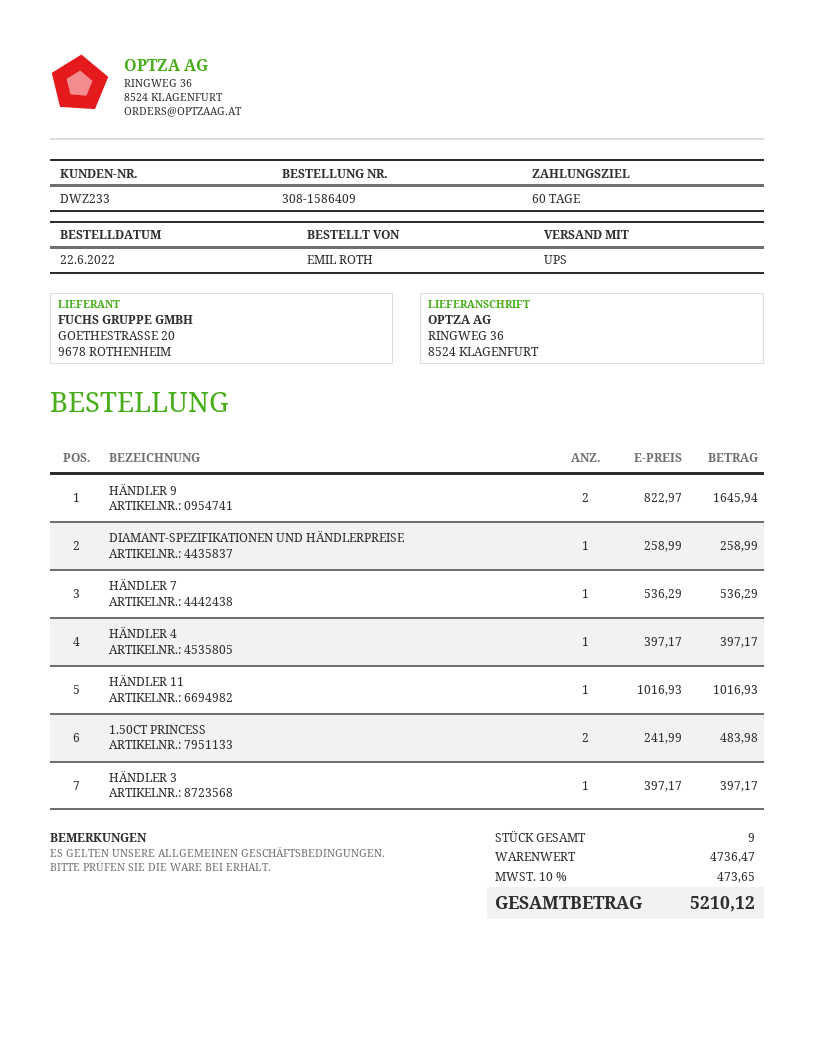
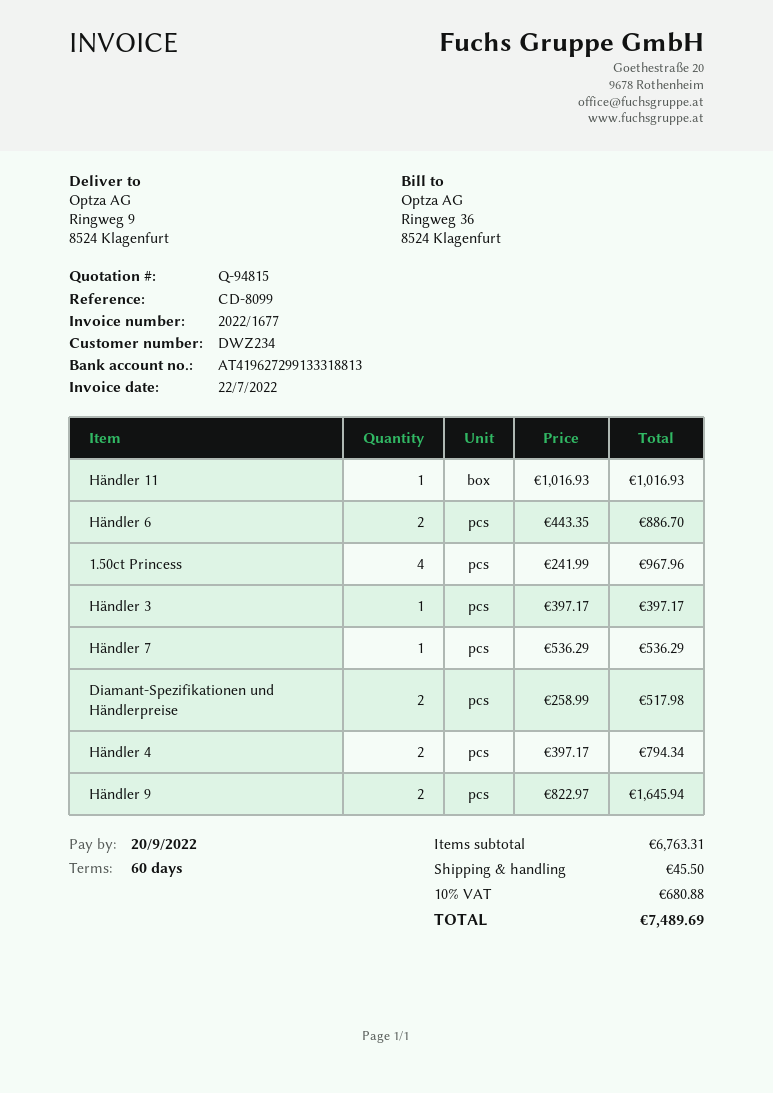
customer number: DWZ233 -> DWZ234
ship to: RINGWEG 36, 8524 KLAGENFURT -> Ringweg 9, 8524 Klagenfurt
DIAMANT-SPEZIFIKATIONEN UND HÄNDLERPREISE: 1 x 258.99 = 258.99 -> 2 x 258.99 = 517.98
HÄNDLER 4: 1 x 397.17 = 397.17 -> 2 x 397.17 = 794.34
1.50CT PRINCESS: 2 x 241.99 = 483.98 -> 4 x 241.99 = 967.96
Händler 6: none -> 2 x 443.35 = 886.70
subtotal: 4736.47 -> 6763.31
shipping: none -> 45.50
tax: 10% = 473.65 -> 10% = 680.88
total: 5210.12 -> 7489.69

